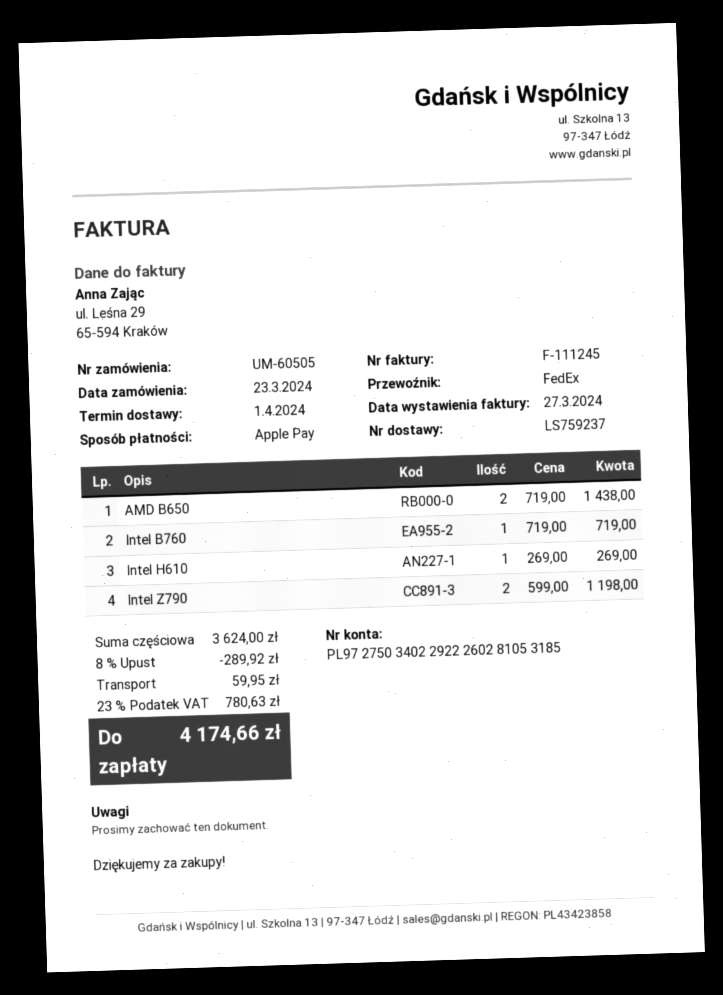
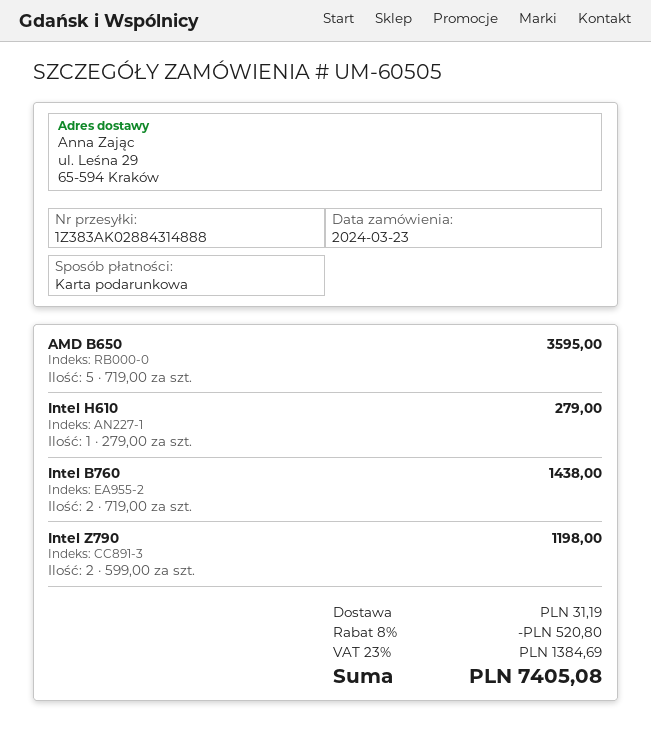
payment method: Apple Pay -> gift card
AMD B650: 2 x 719.00 = 1438.00 -> 5 x 719.00 = 3595.00
Intel B760: 1 x 719.00 = 719.00 -> 2 x 719.00 = 1438.00
Intel H610: 1 x 269.00 = 269.00 -> 1 x 279.00 = 279.00
discount: 8% = 289.92 -> 8% = 520.80
shipping: 59.95 -> 31.19
tax: 23% = 780.63 -> 23% = 1384.69
total: 4174.66 -> 7405.08

